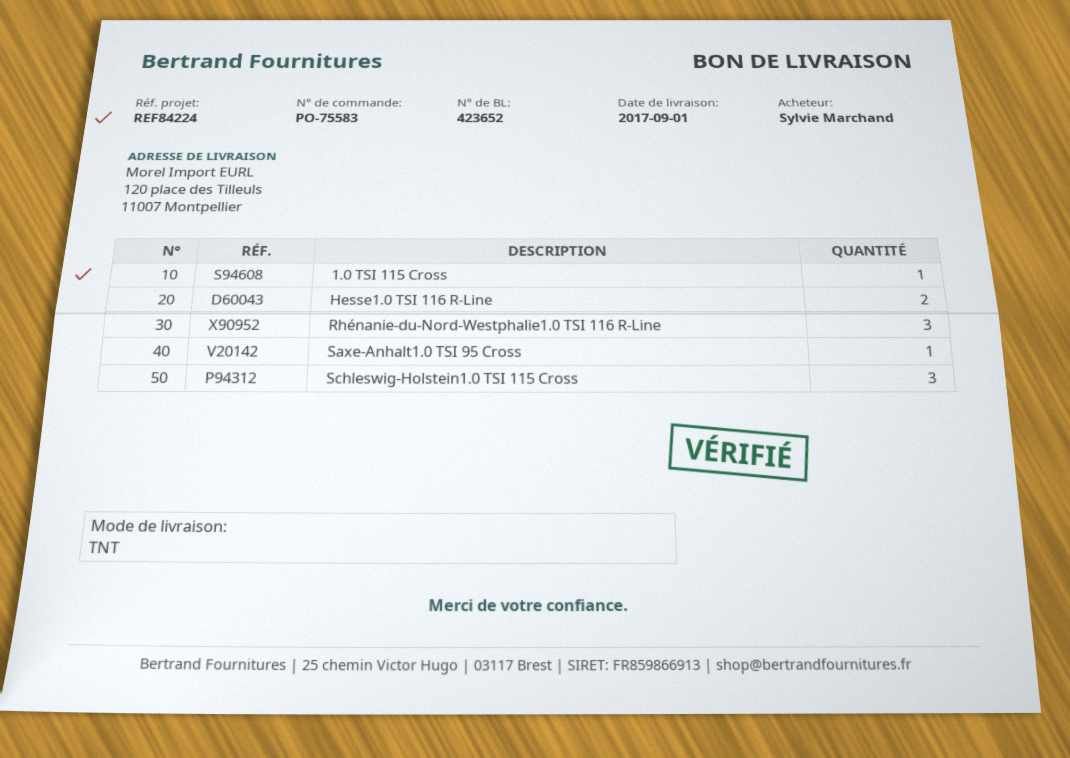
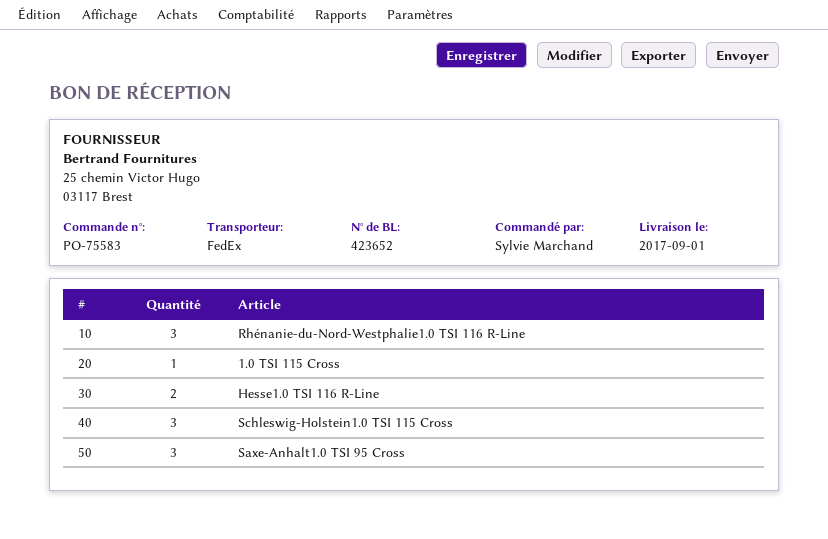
shipping method: TNT -> FedEx
Saxe-Anhalt1.0 TSI 95 Cross: 1 -> 3

